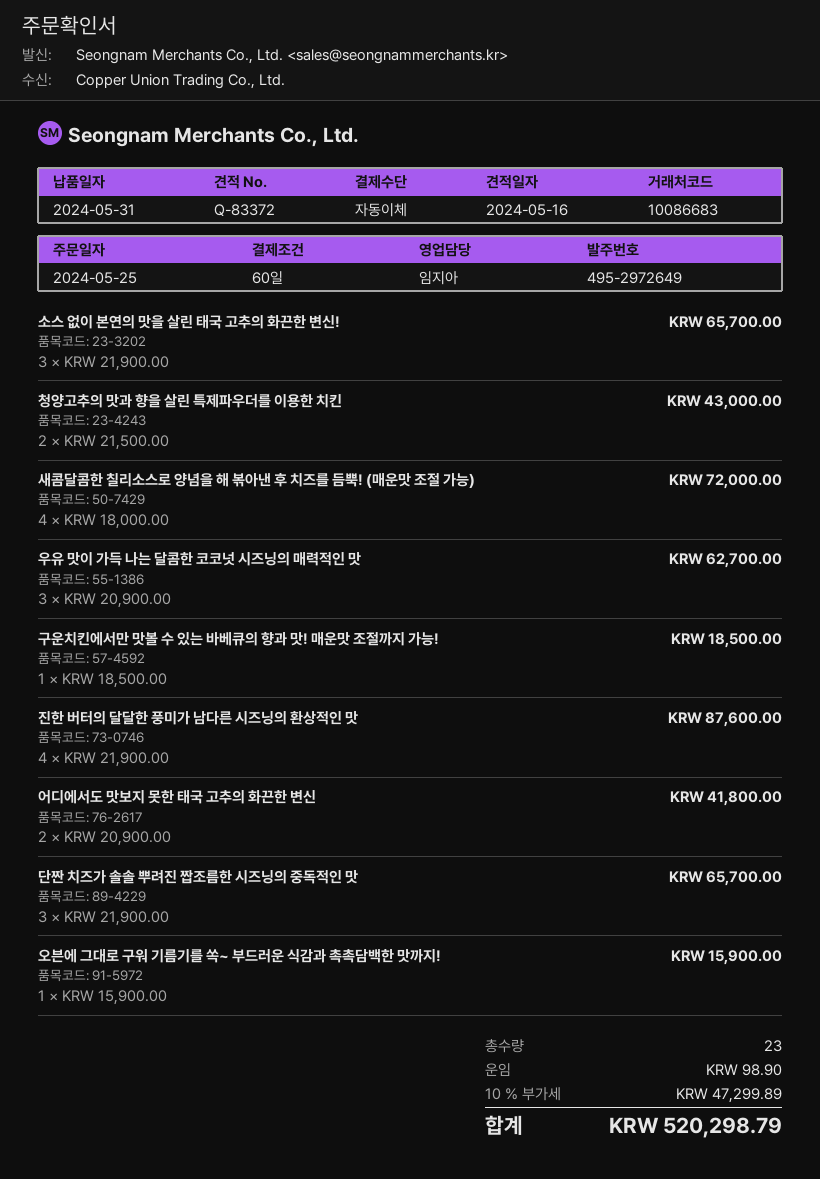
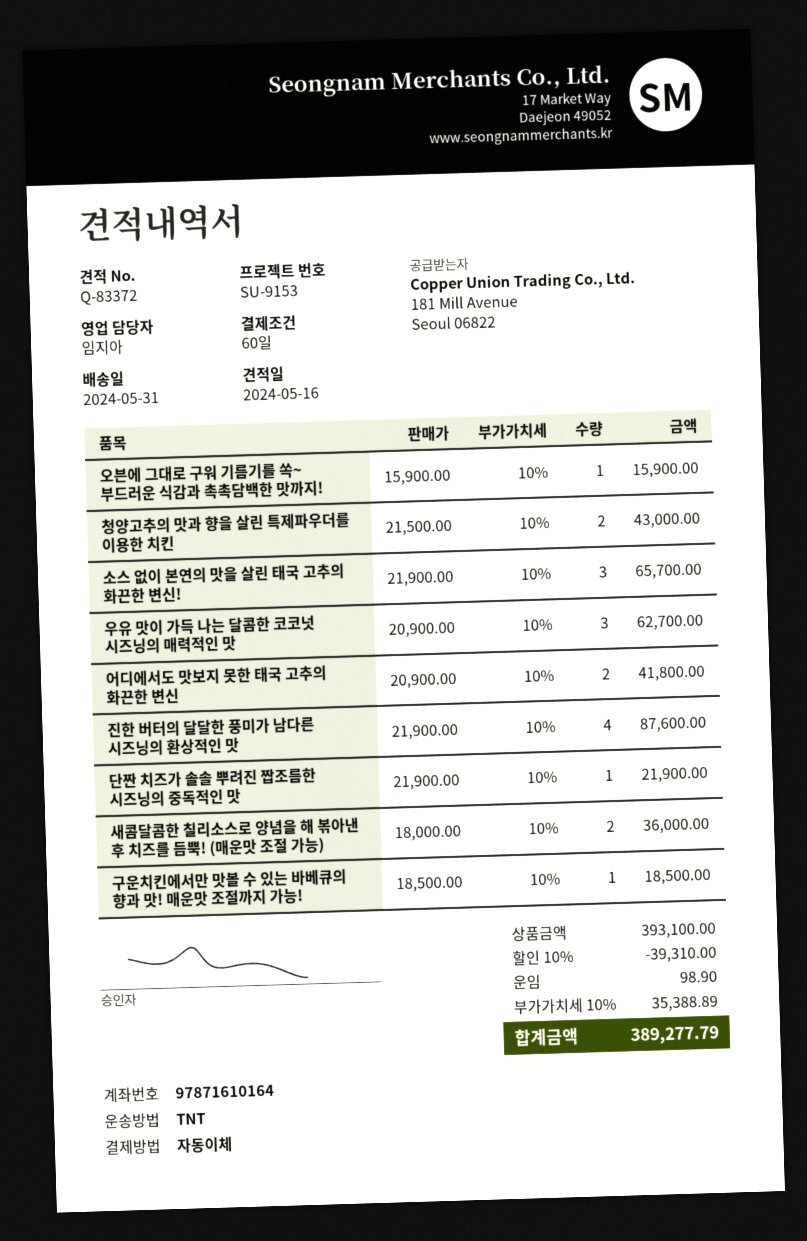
새콤달콤한 칠리소스로 양념을 해 볶아낸 후 치즈를 듬뿍! (매운맛 조절 가능): 4 x 18000.00 = 72000.00 -> 2 x 18000.00 = 36000.00
단짠 치즈가 솔솔 뿌려진 짭조름한 시즈닝의 중독적인 맛: 3 x 21900.00 = 65700.00 -> 1 x 21900.00 = 21900.00
discount: none -> 10% = 39310.00
tax: 10% = 47299.89 -> 10% = 35388.89
total: 520298.79 -> 389277.79

